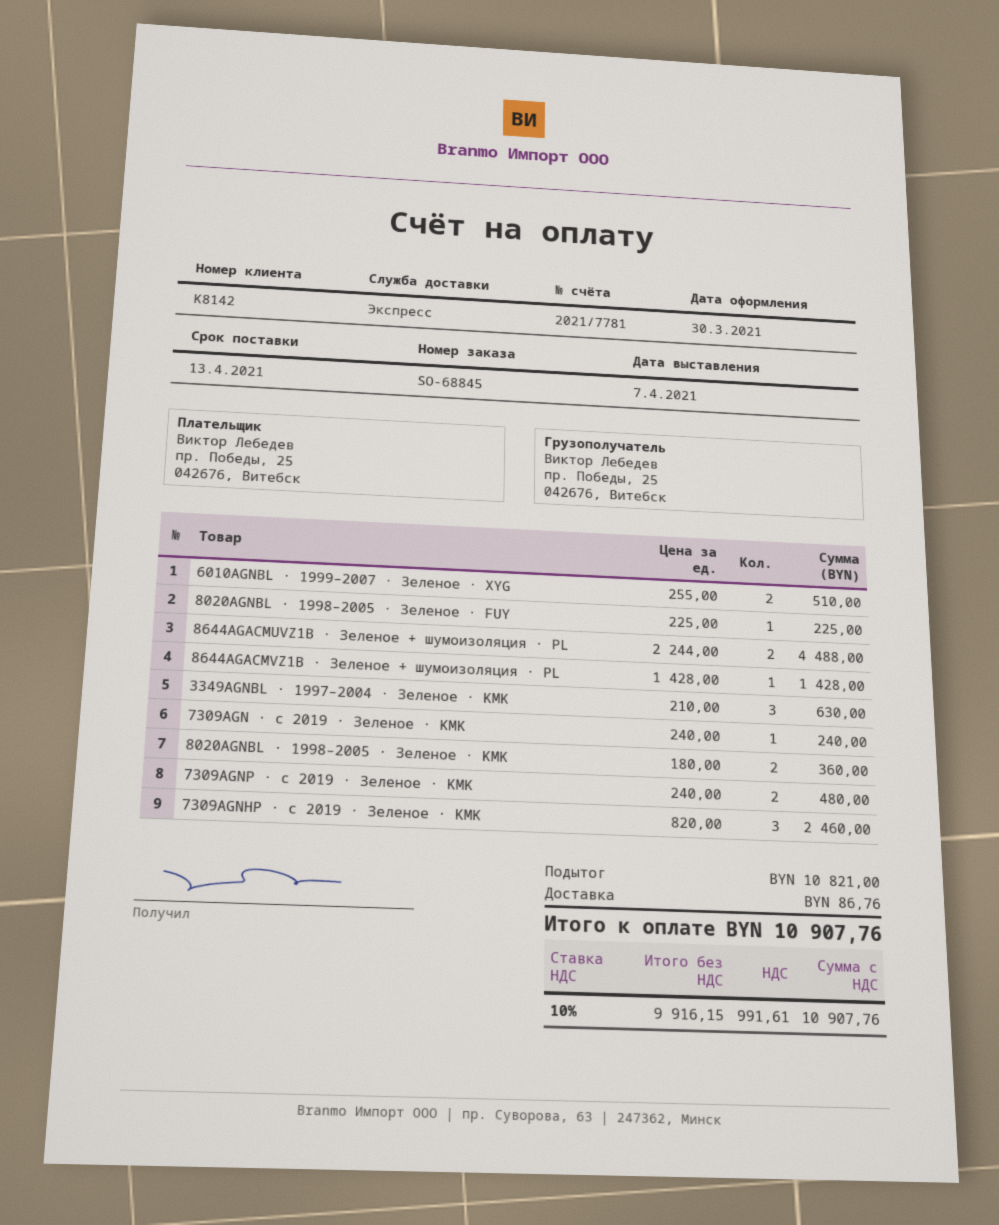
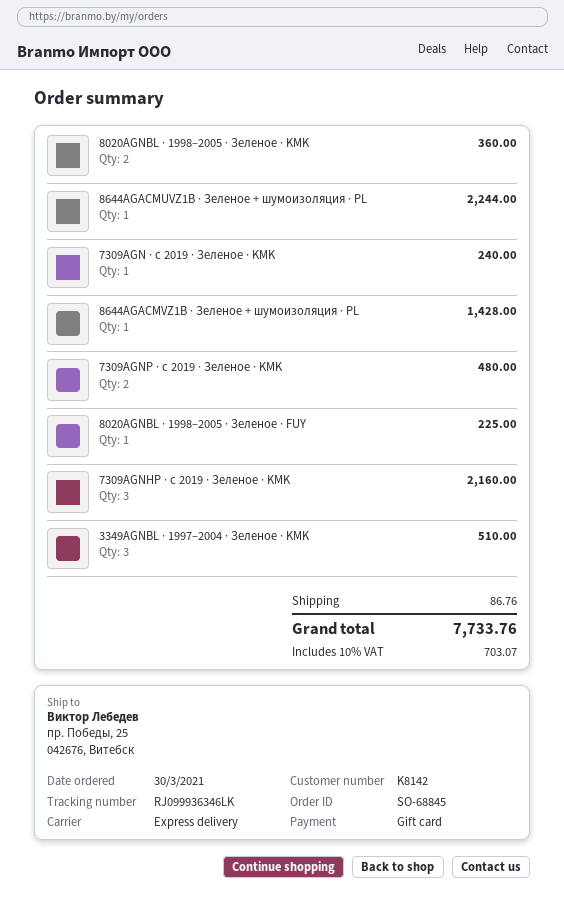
6010AGNBL · 1999–2007 · Зеленое · XYG: 2 for 510.00 -> none
8644AGACMUVZ1B · Зеленое + шумоизоляция · PL: 2 for 4488.00 -> 1 for 2244.00
3349AGNBL · 1997–2004 · Зеленое · KMK: 3 for 630.00 -> 3 for 510.00
7309AGNHP · с 2019 · Зеленое · KMK: 3 for 2460.00 -> 3 for 2160.00
tax: 10% = 991.61 -> 10% = 703.07
total: 10907.76 -> 7733.76

